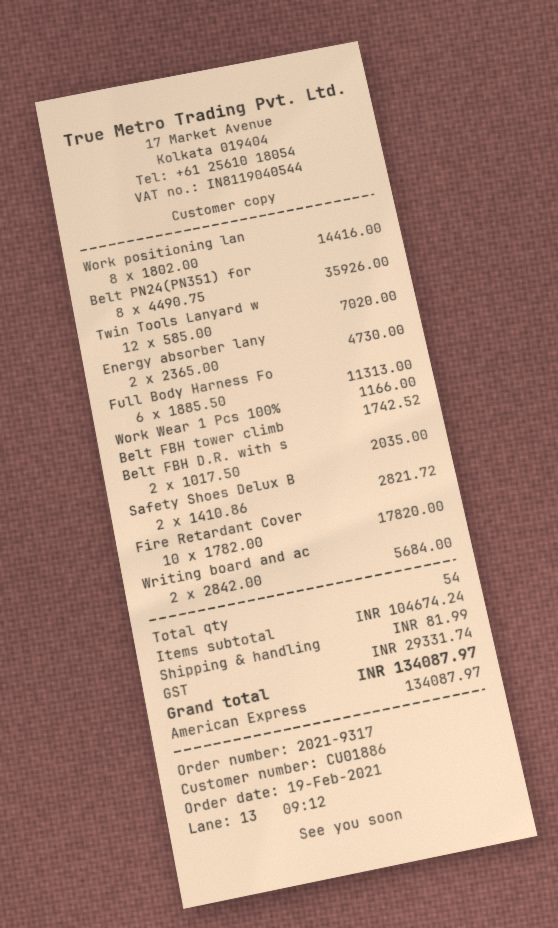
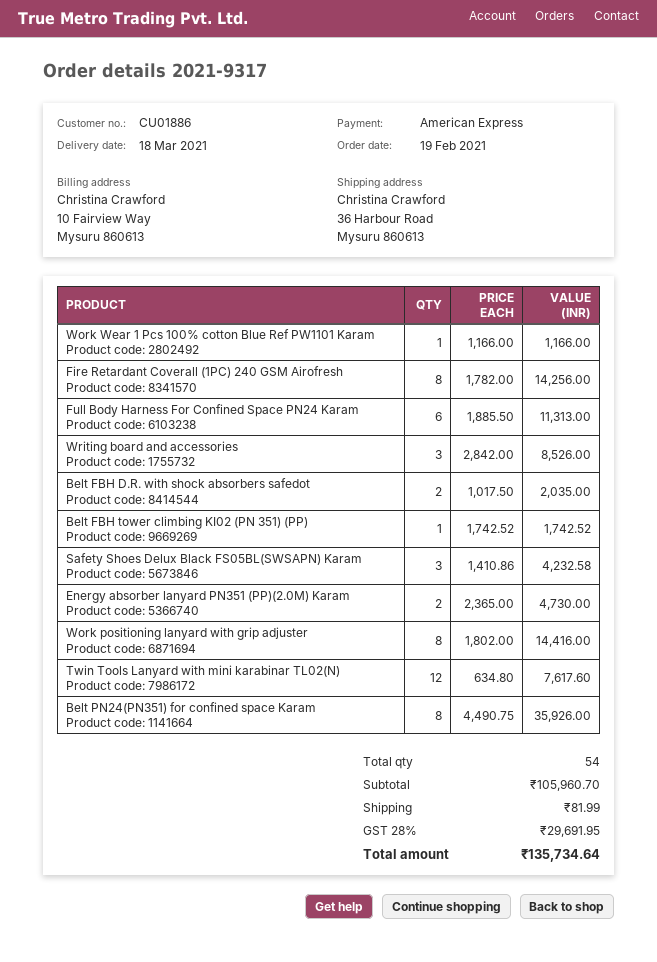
Twin Tools Lanyard w: 12 x 585.00 = 7020.00 -> 12 x 634.80 = 7617.60
Safety Shoes Delux B: 2 x 1410.86 = 2821.72 -> 3 x 1410.86 = 4232.58
Fire Retardant Cover: 10 x 1782.00 = 17820.00 -> 8 x 1782.00 = 14256.00
Writing board and ac: 2 x 2842.00 = 5684.00 -> 3 x 2842.00 = 8526.00
subtotal: 104674.24 -> 105960.70
tax: 29331.74 -> 29691.95
total: 134087.97 -> 135734.64

